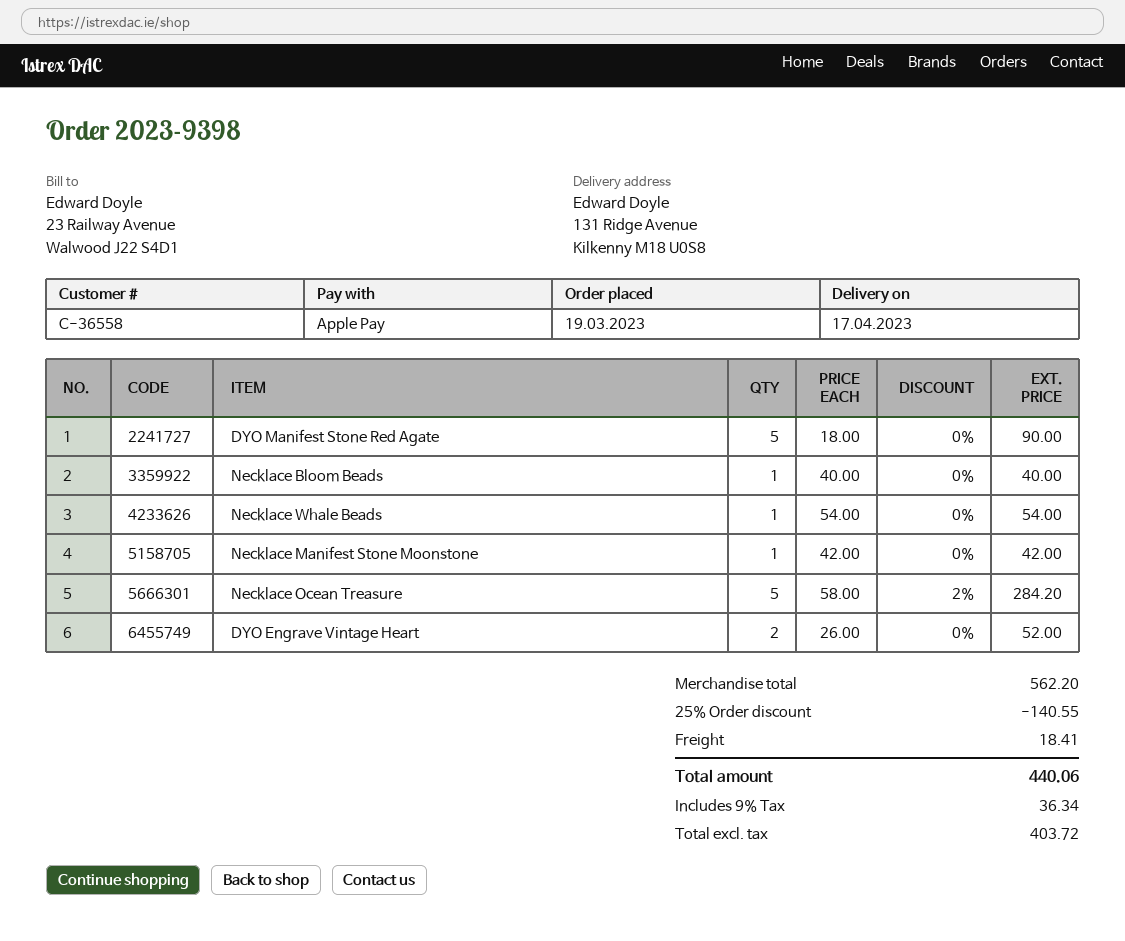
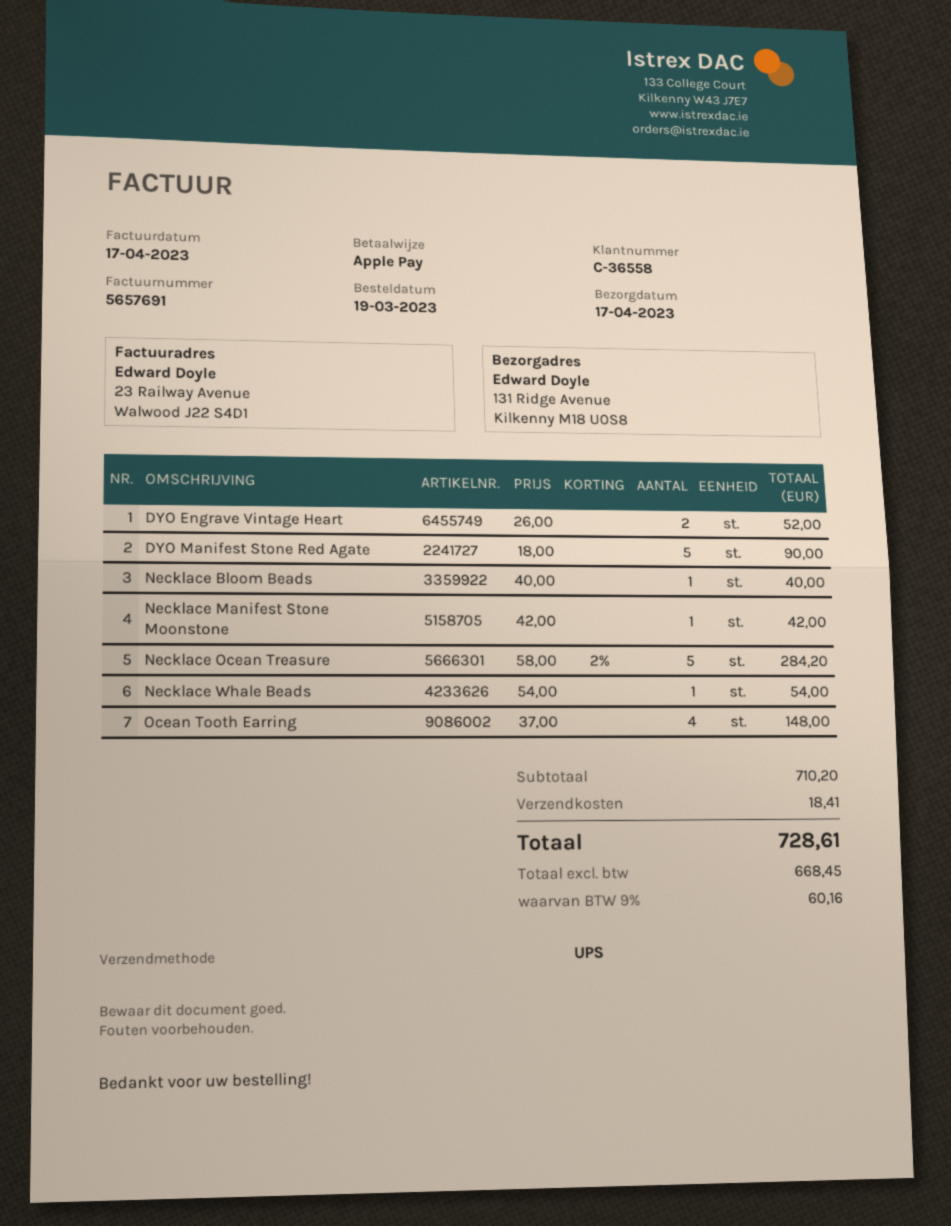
Ocean Tooth Earring: none -> 4 x 37.00 = 148.00
subtotal: 562.20 -> 710.20
discount: 25% = 140.55 -> none
net: 403.72 -> 668.45
tax: 9% = 36.34 -> 9% = 60.16
total: 440.06 -> 728.61

